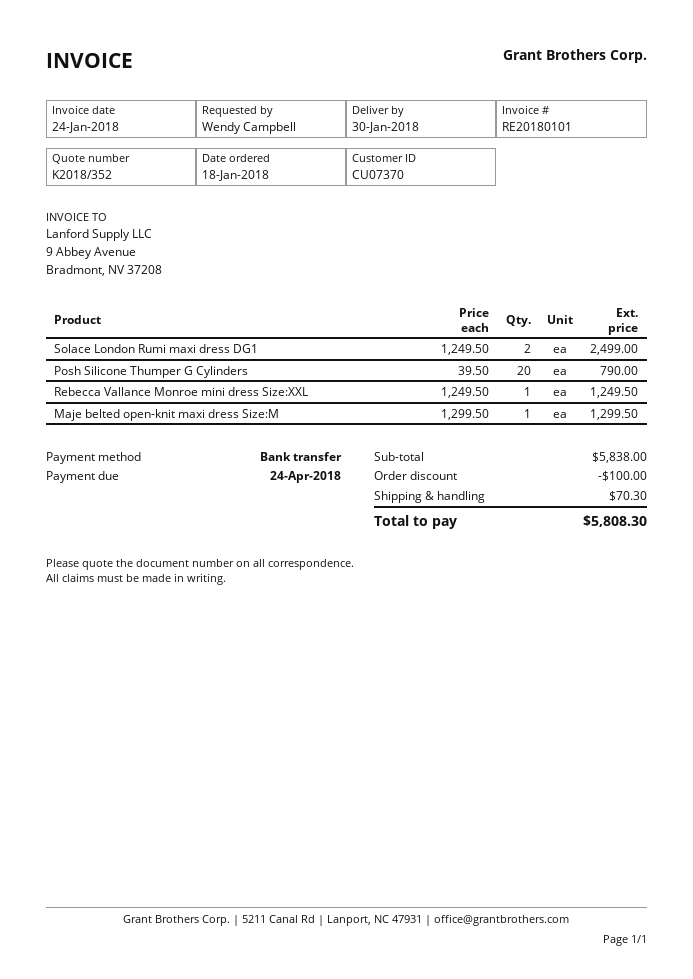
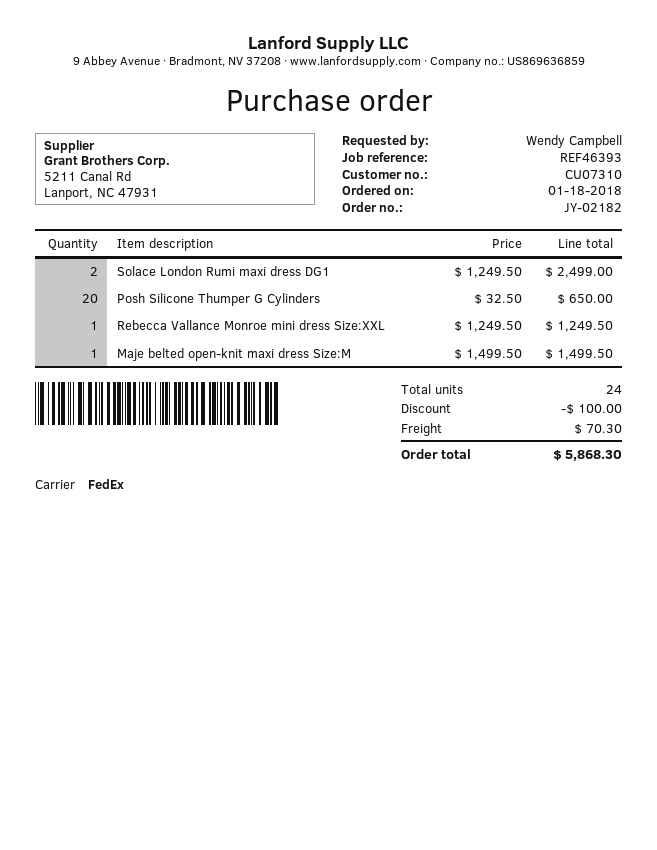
customer number: CU07370 -> CU07310
Posh Silicone Thumper G Cylinders: 20 x 39.50 = 790.00 -> 20 x 32.50 = 650.00
Maje belted open-knit maxi dress Size:M: 1 x 1299.50 = 1299.50 -> 1 x 1499.50 = 1499.50
total: 5808.30 -> 5868.30

